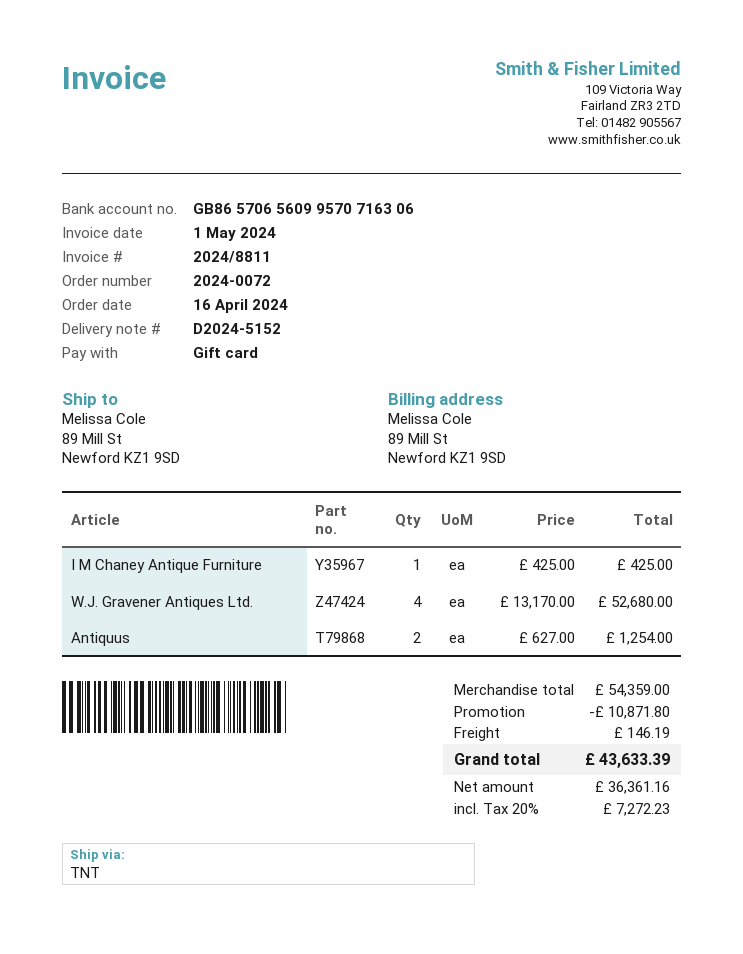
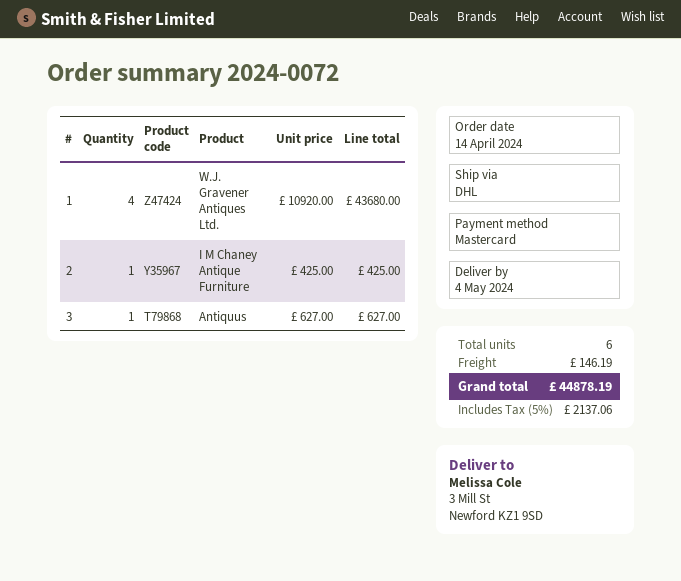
order date: 2024-04-16 -> 2024-04-14
payment method: gift card -> Mastercard
shipping method: TNT -> DHL
ship to: 89 Mill St, Newford KZ1 9SD -> 3 Mill St, Newford KZ1 9SD
W.J. Gravener Antiques Ltd.: 4 x 13170.00 = 52680.00 -> 4 x 10920.00 = 43680.00
Antiquus: 2 x 627.00 = 1254.00 -> 1 x 627.00 = 627.00
discount: 10871.80 -> none
tax: 20% = 7272.23 -> 5% = 2137.06
total: 43633.39 -> 44878.19

